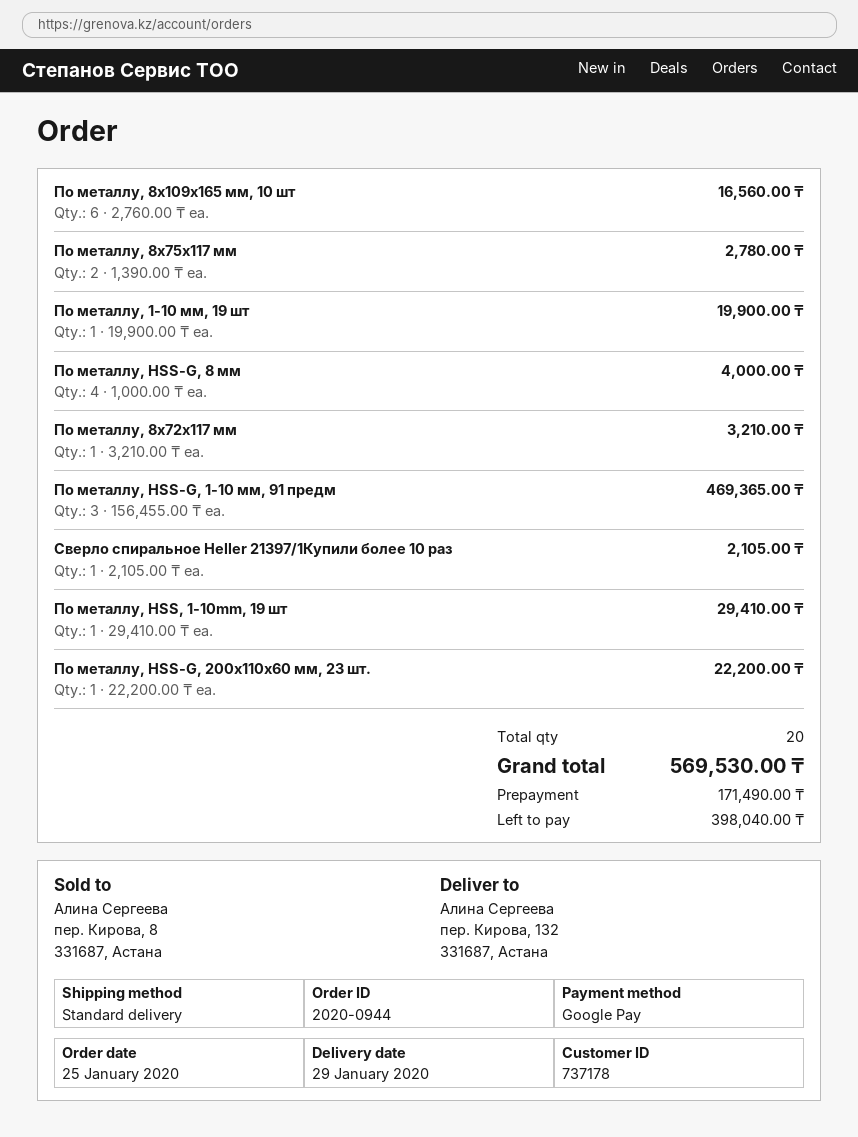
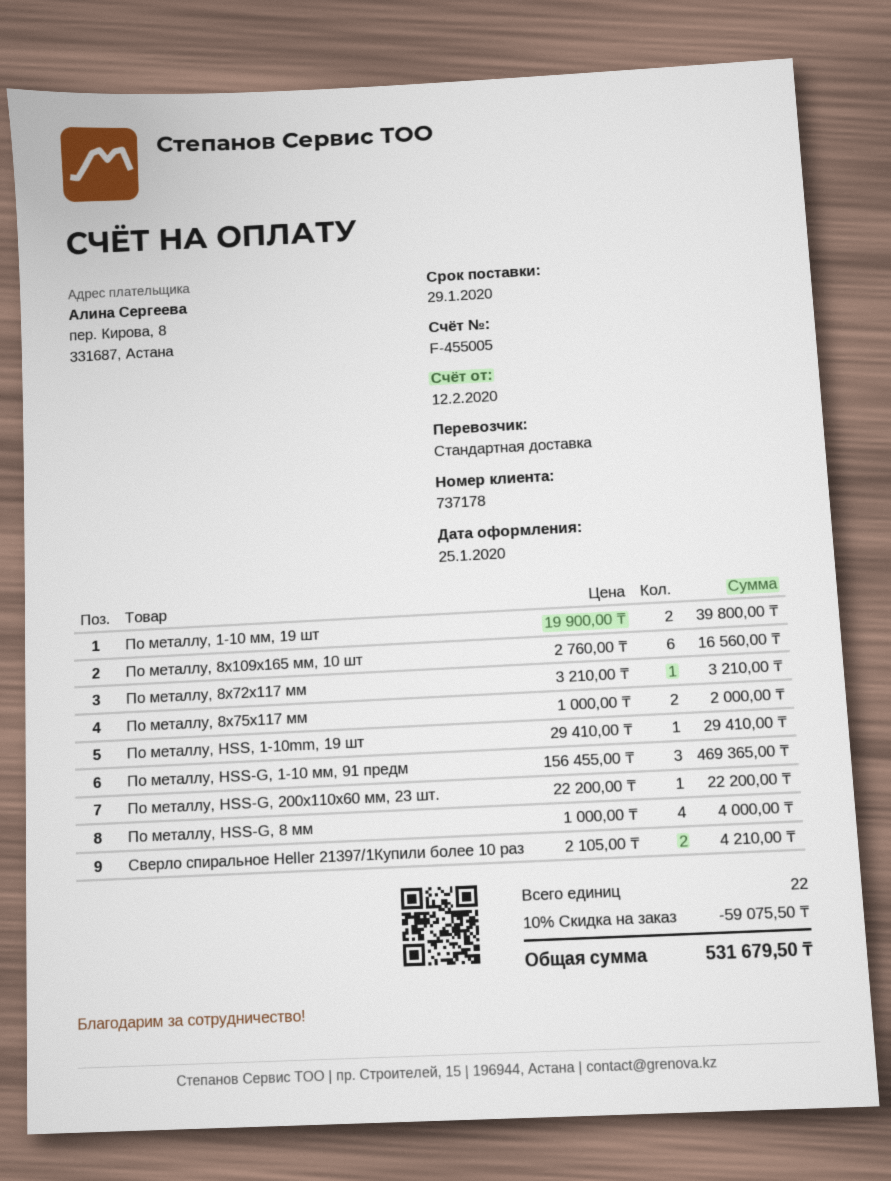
По металлу, 8х75х117 мм: 2 x 1390.00 = 2780.00 -> 2 x 1000.00 = 2000.00
По металлу, 1-10 мм, 19 шт: 1 x 19900.00 = 19900.00 -> 2 x 19900.00 = 39800.00
Сверло спиральное Heller 21397/1Купили более 10 раз: 1 x 2105.00 = 2105.00 -> 2 x 2105.00 = 4210.00
total quantity: 20 -> 22
discount: none -> 10% = 59075.50
total: 569530.00 -> 531679.50

